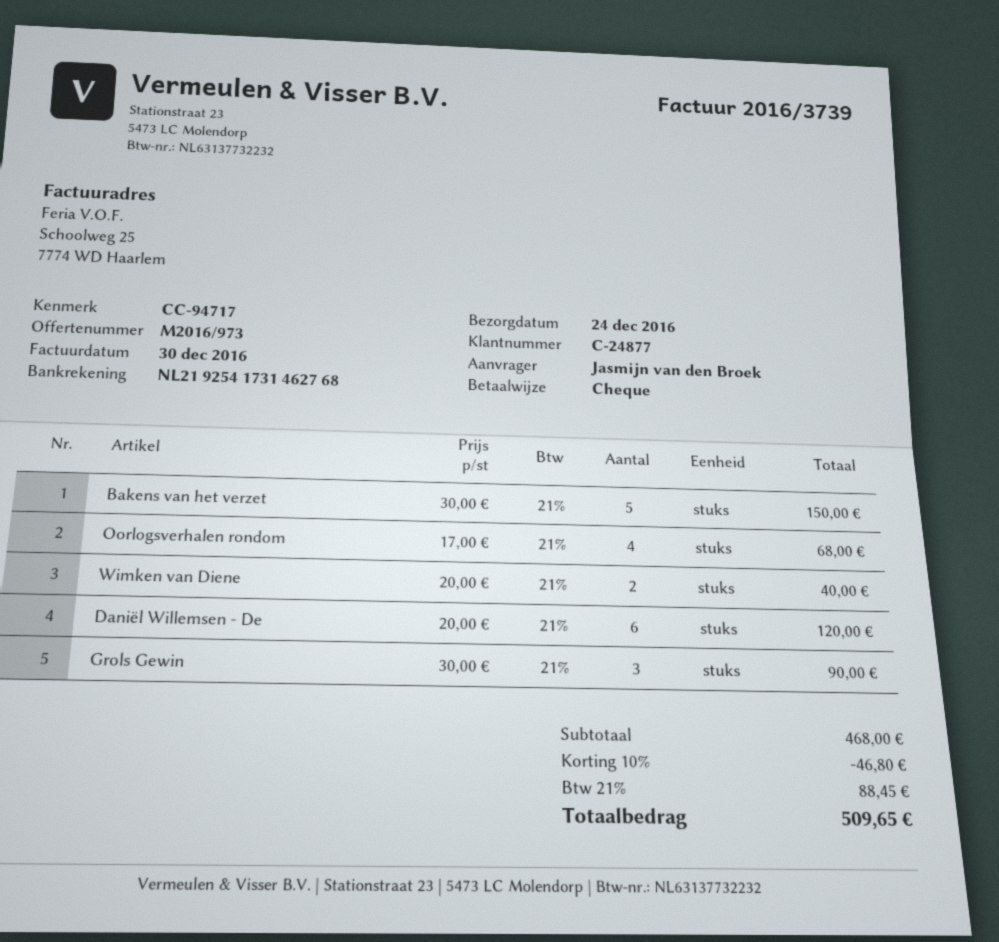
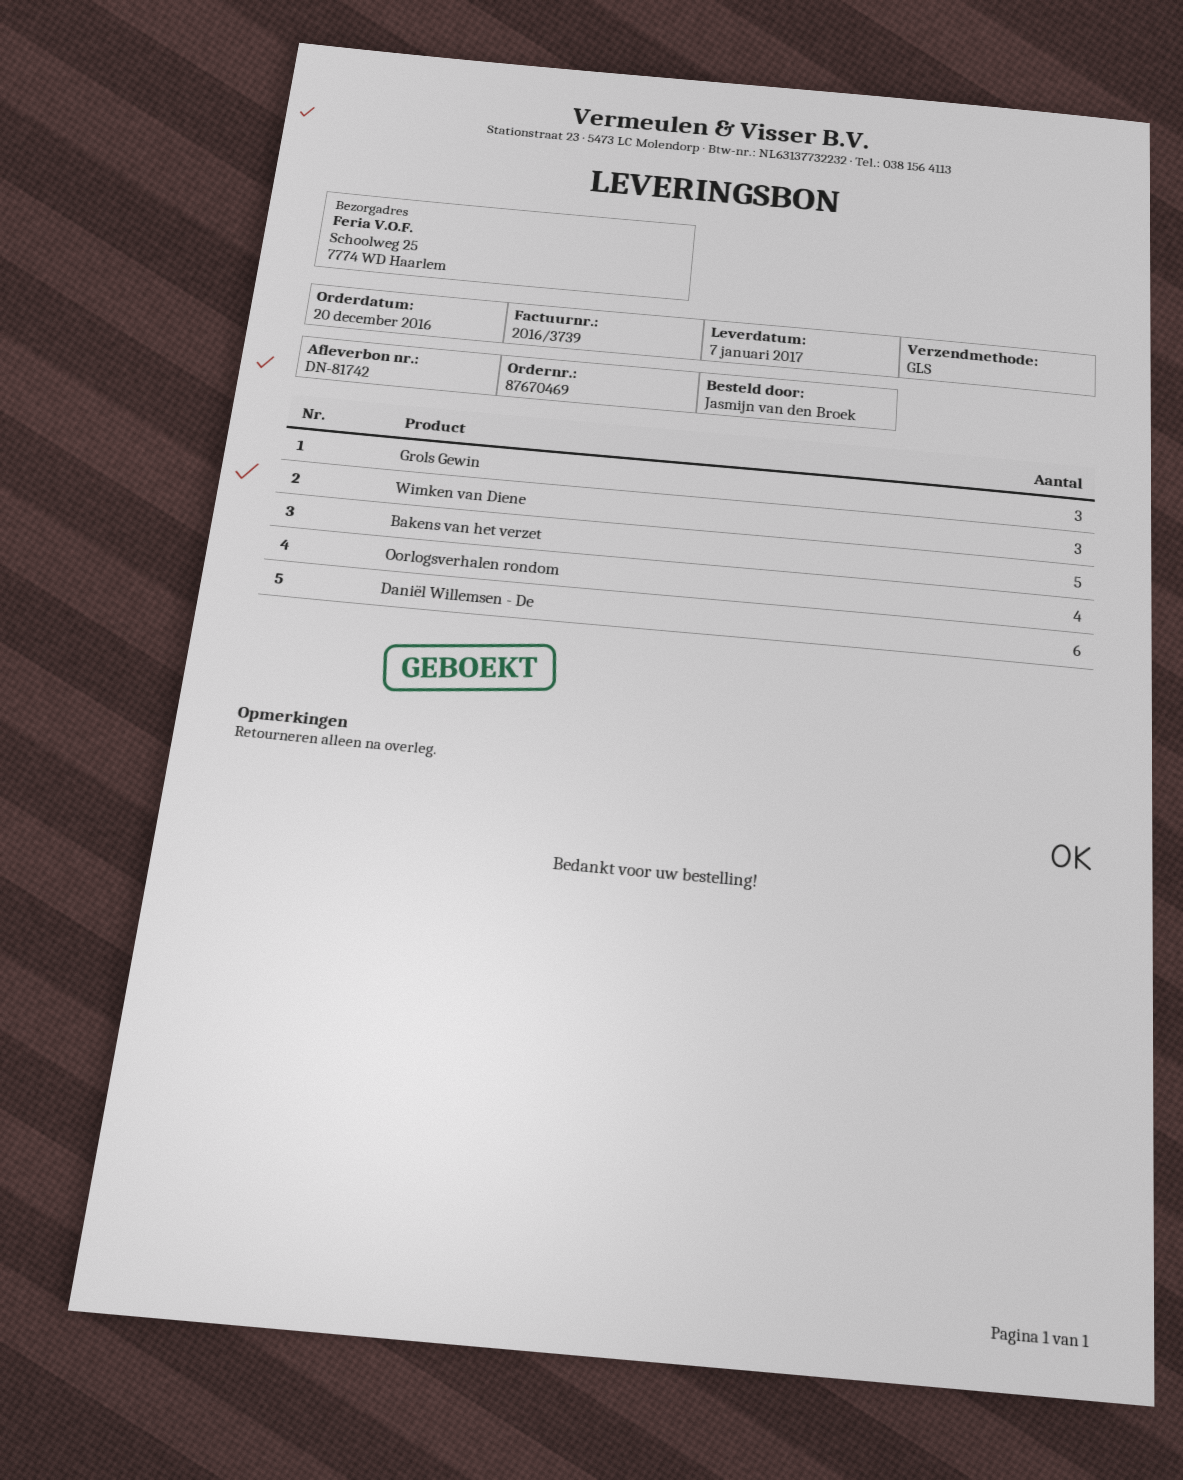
delivery date: 2016-12-24 -> 2017-01-07
Wimken van Diene: 2 -> 3

